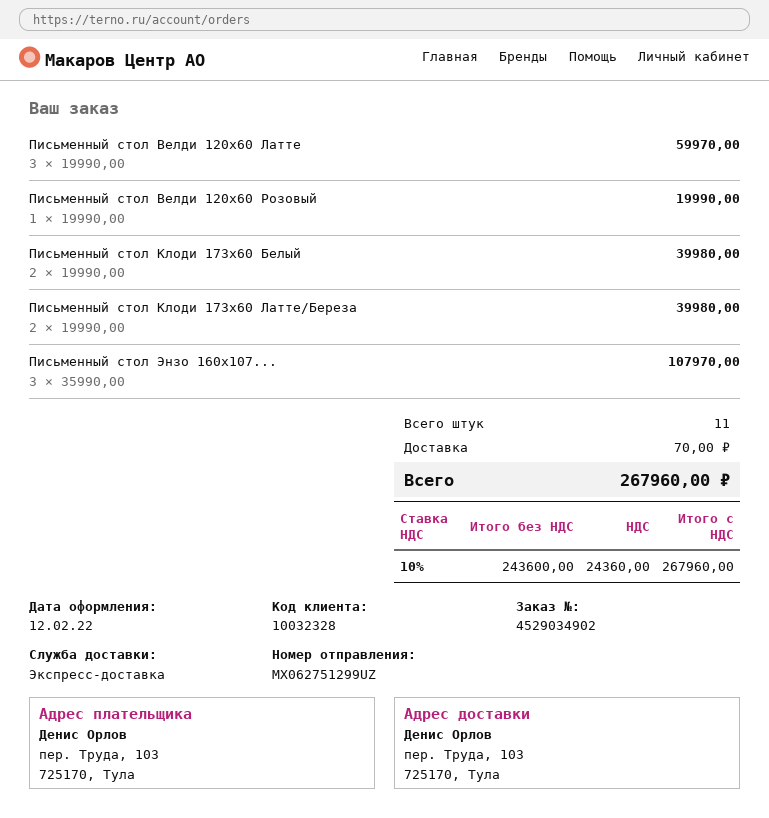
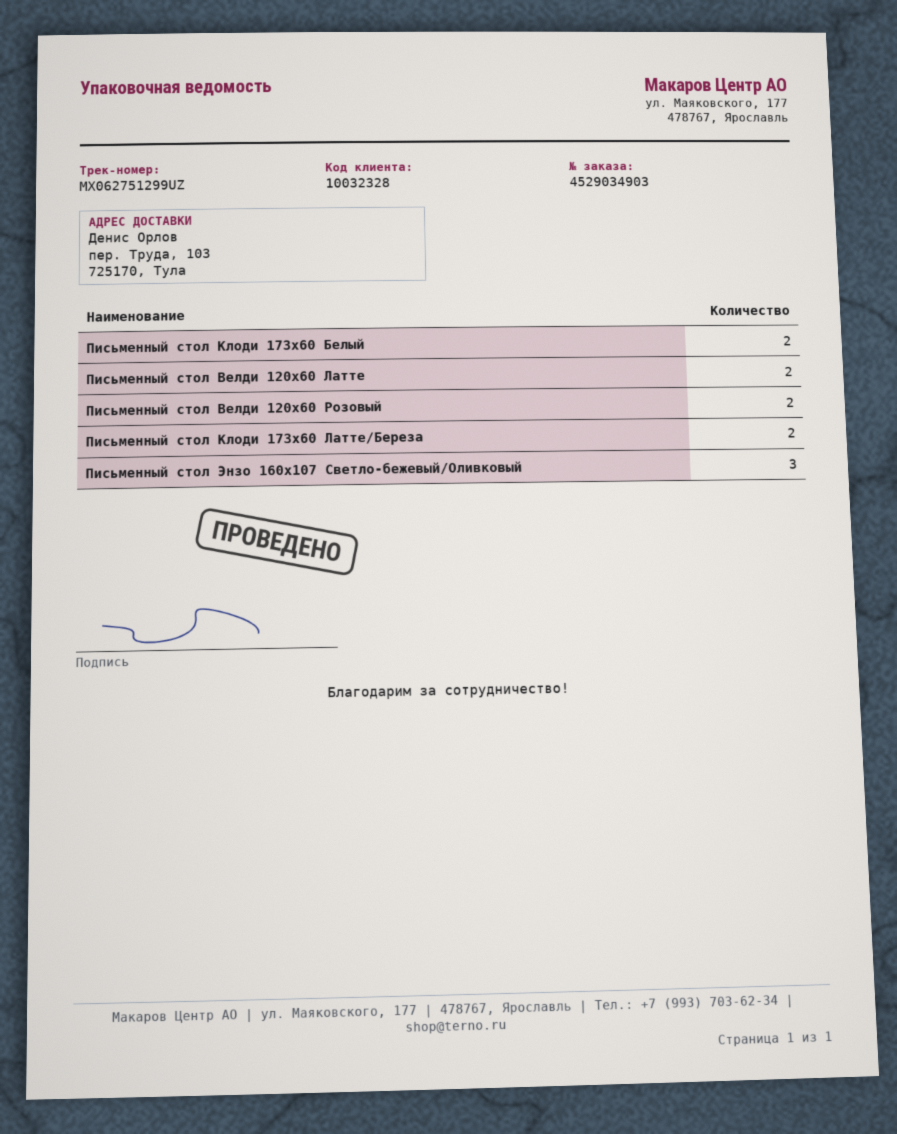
order number: 4529034902 -> 4529034903
Письменный стол Велди 120x60 Латте: 3 -> 2
Письменный стол Велди 120x60 Розовый: 1 -> 2

